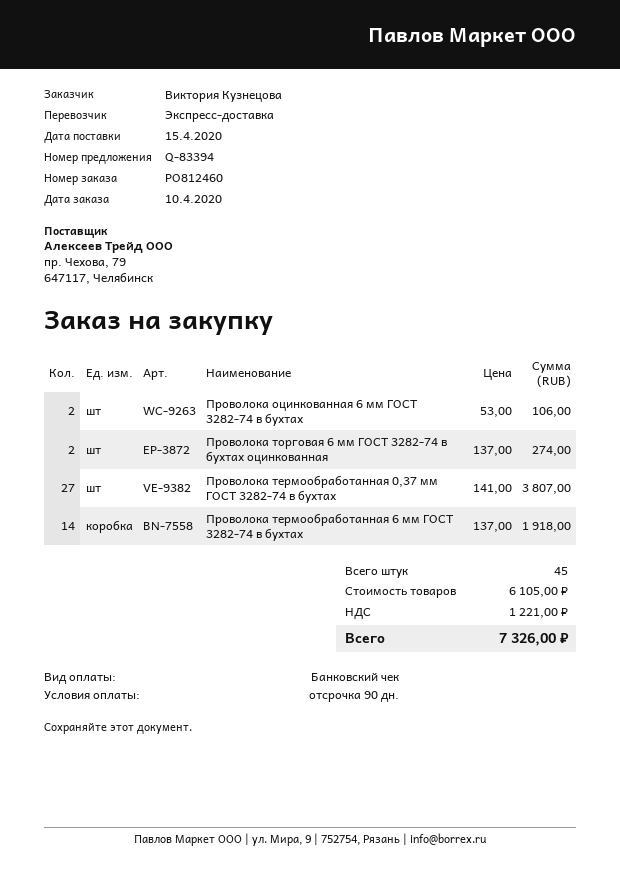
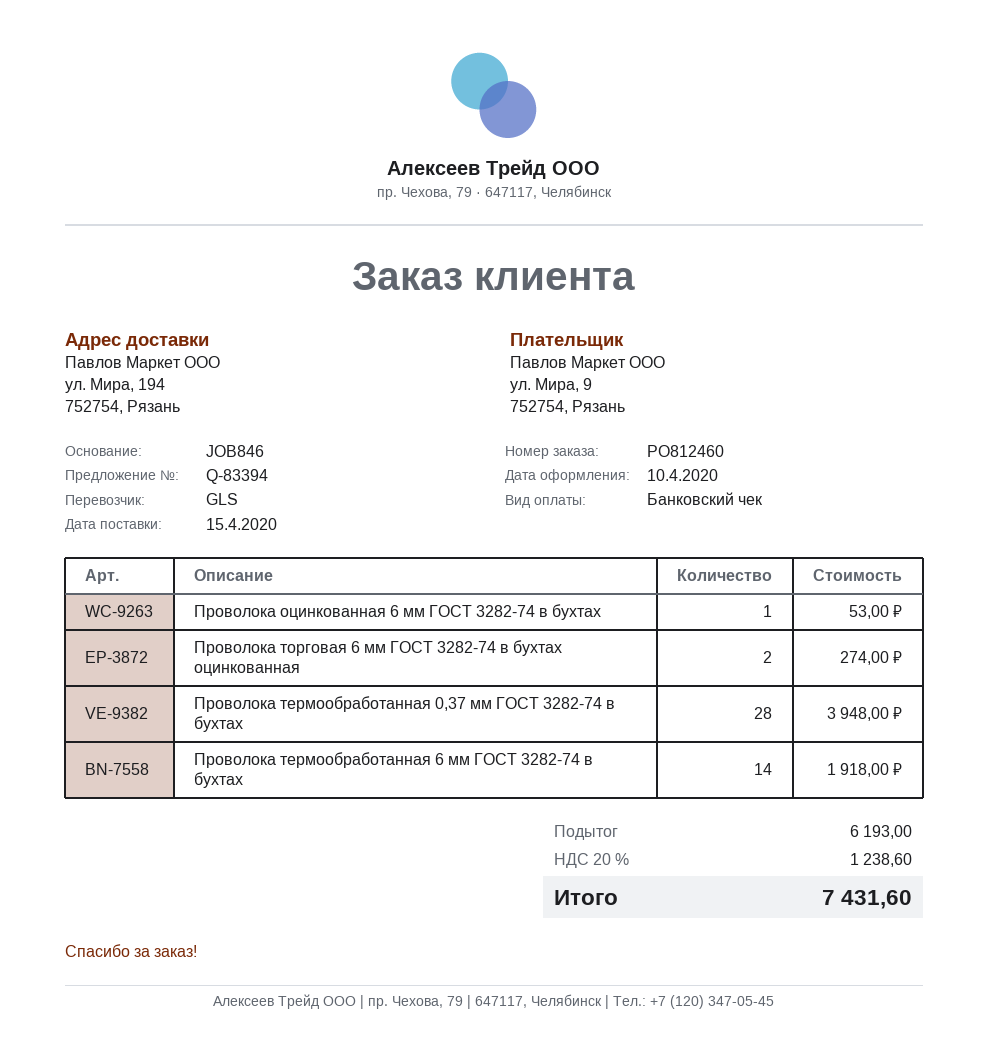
shipping method: express -> GLS
Проволока оцинкованная 6 мм ГОСТ 3282-74 в бухтах: 2 for 106.00 -> 1 for 53.00
Проволока термообработанная 0,37 мм ГОСТ 3282-74 в бухтах: 27 for 3807.00 -> 28 for 3948.00
subtotal: 6105.00 -> 6193.00
tax: 1221.00 -> 1238.60
total: 7326.00 -> 7431.60

